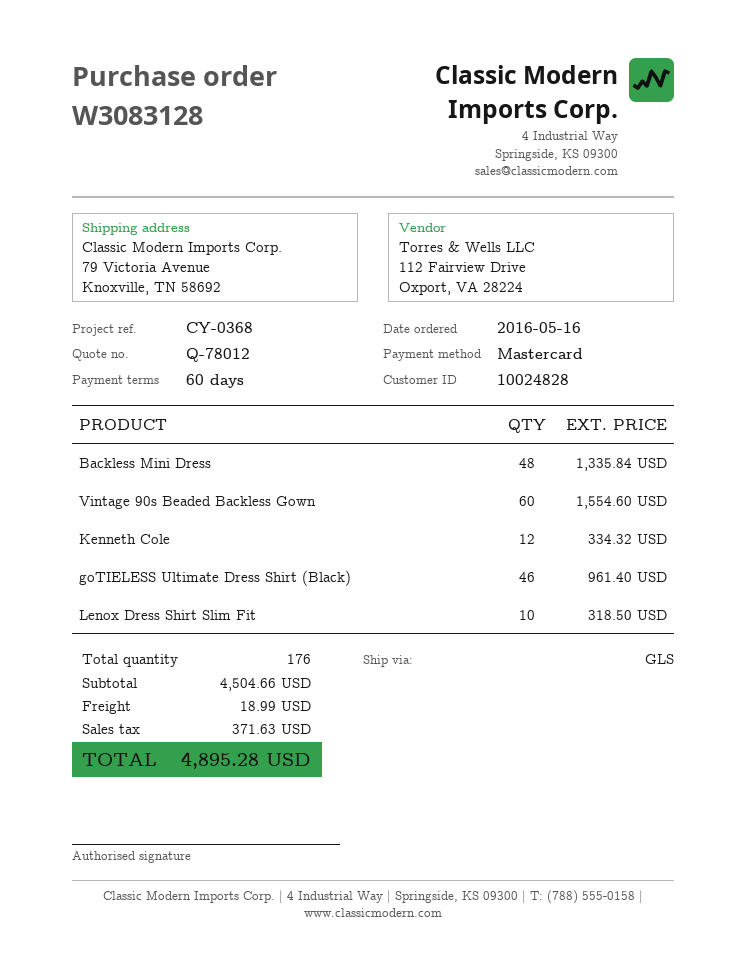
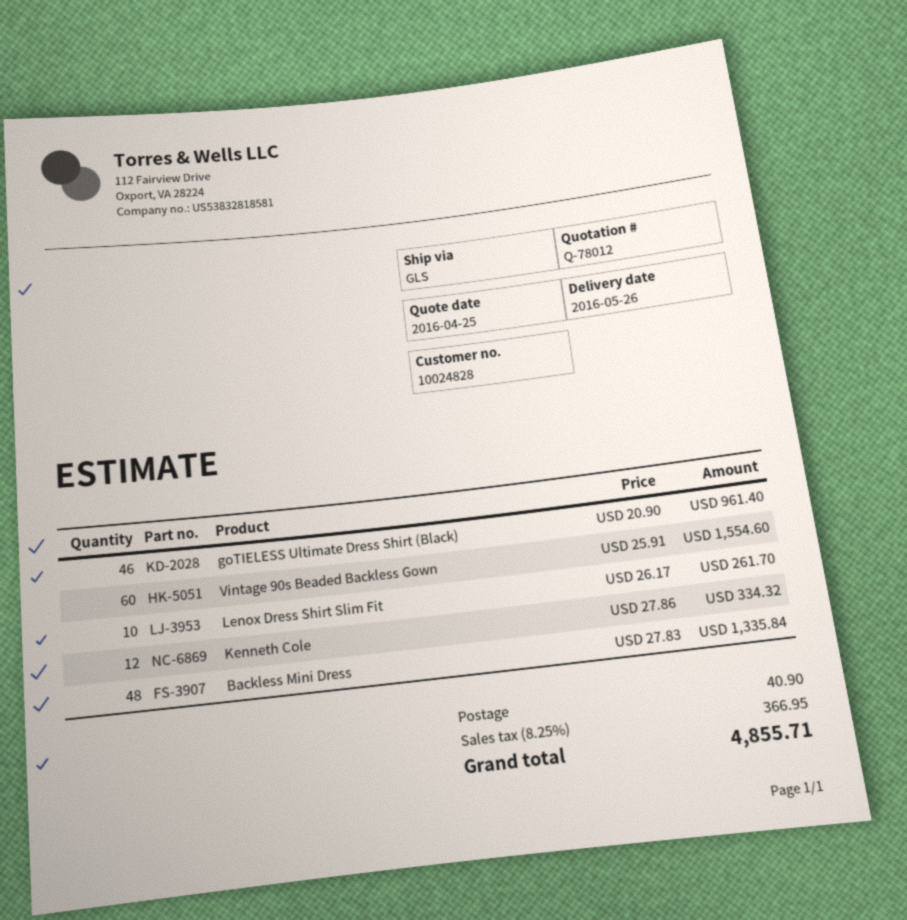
Lenox Dress Shirt Slim Fit: 10 for 318.50 -> 10 for 261.70
shipping: 18.99 -> 40.90
tax: 371.63 -> 366.95
total: 4895.28 -> 4855.71

